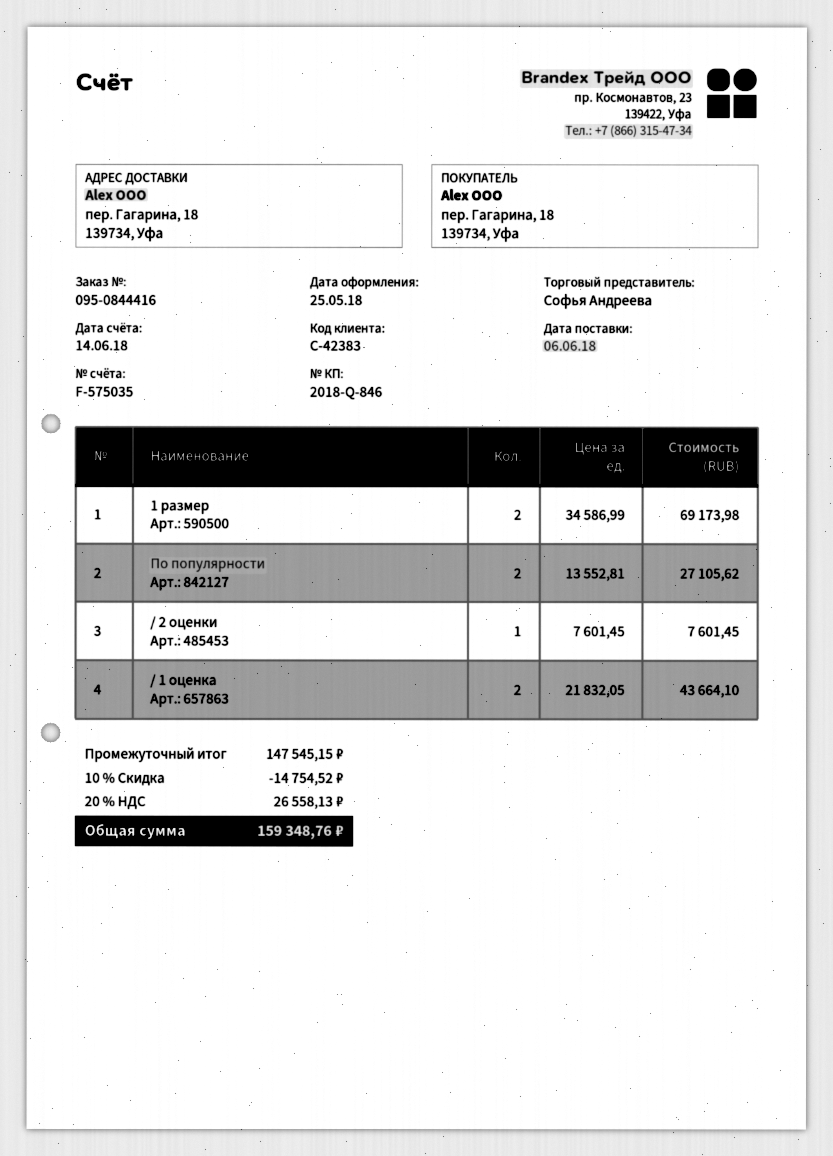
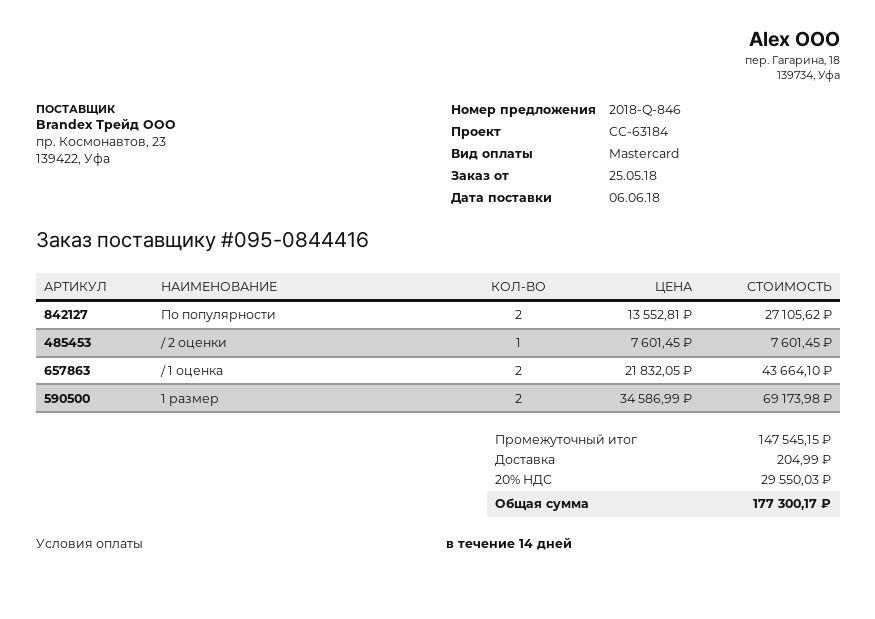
discount: 10% = 14754.52 -> none
shipping: none -> 204.99
tax: 20% = 26558.13 -> 20% = 29550.03
total: 159348.76 -> 177300.17

